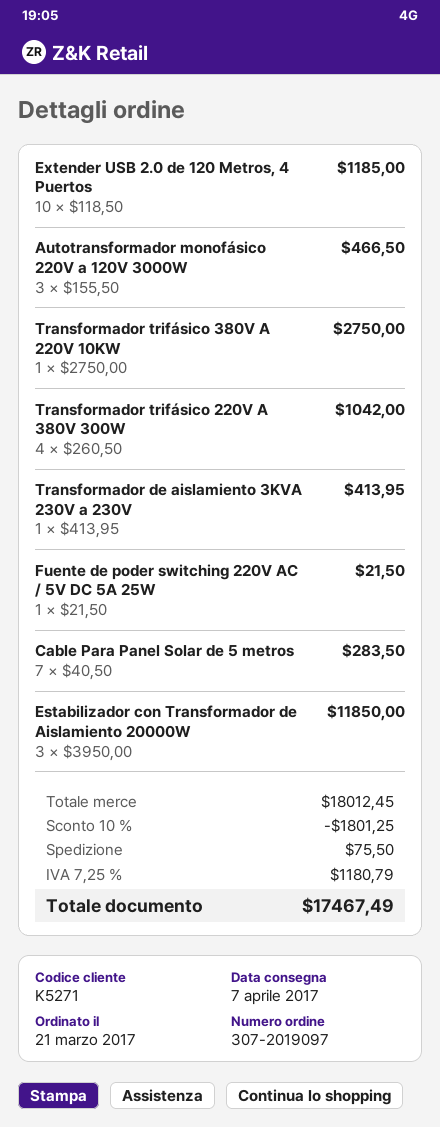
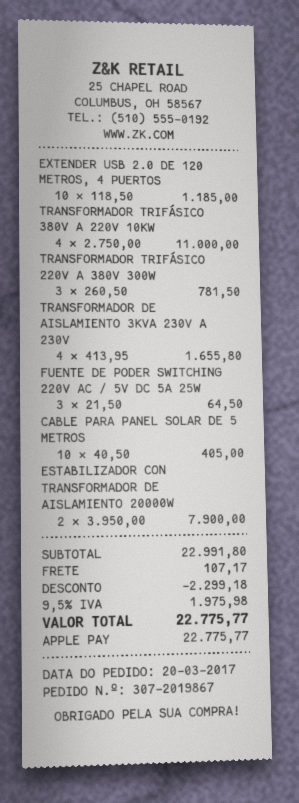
order number: 307-2019097 -> 307-2019867
order date: 2017-03-21 -> 2017-03-20
Autotransformador monofásico 220V a 120V 3000W: 3 x 155.50 = 466.50 -> none
Transformador trifásico 380V A 220V 10KW: 1 x 2750.00 = 2750.00 -> 4 x 2750.00 = 11000.00
Transformador trifásico 220V A 380V 300W: 4 x 260.50 = 1042.00 -> 3 x 260.50 = 781.50
Transformador de aislamiento 3KVA 230V a 230V: 1 x 413.95 = 413.95 -> 4 x 413.95 = 1655.80
Fuente de poder switching 220V AC / 5V DC 5A 25W: 1 x 21.50 = 21.50 -> 3 x 21.50 = 64.50
Cable Para Panel Solar de 5 metros: 7 x 40.50 = 283.50 -> 10 x 40.50 = 405.00
Estabilizador con Transformador de Aislamiento 20000W: 3 x 3950.00 = 11850.00 -> 2 x 3950.00 = 7900.00
subtotal: 18012.45 -> 22991.80
discount: 1801.25 -> 2299.18
shipping: 75.50 -> 107.17
tax: 7.25% = 1180.79 -> 9.5% = 1975.98
total: 17467.49 -> 22775.77

